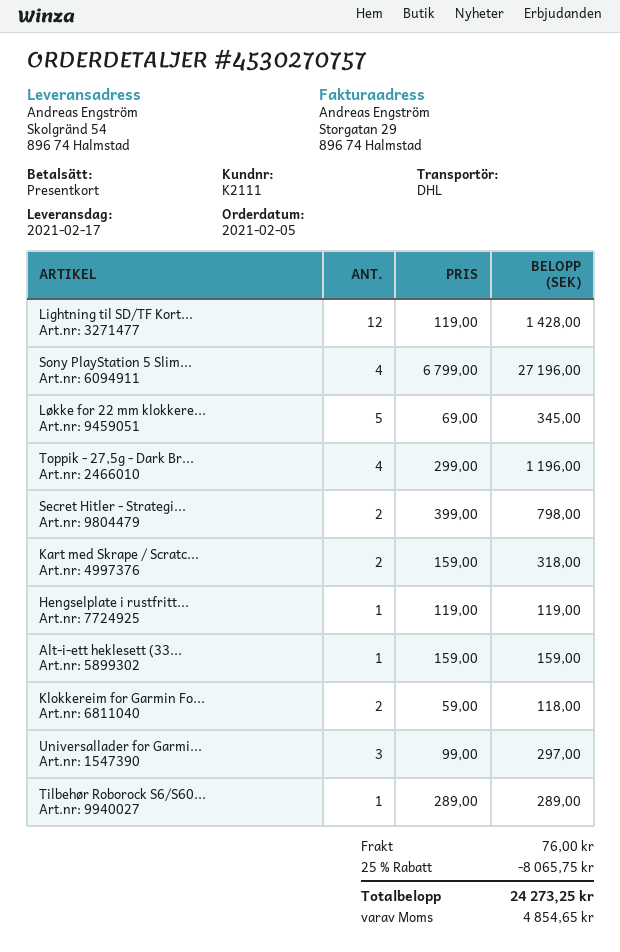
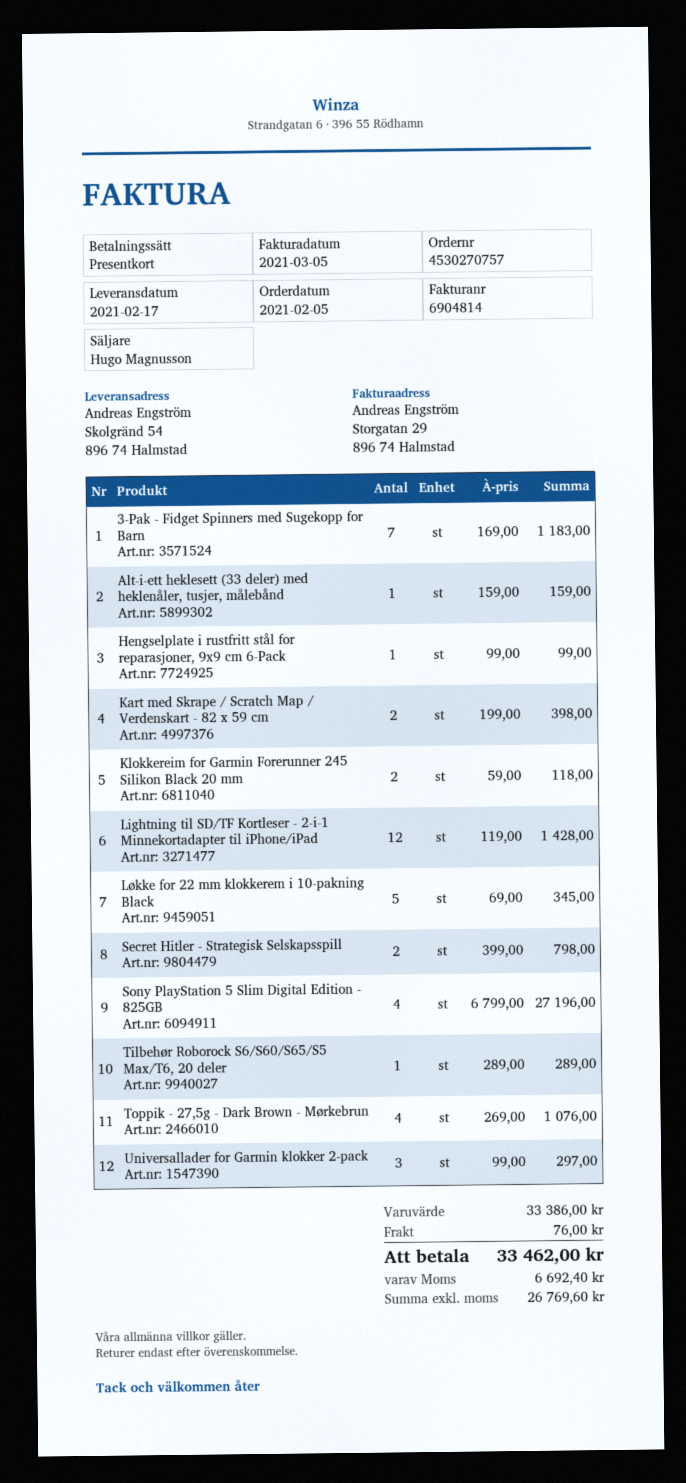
Toppik - 27,5g - Dark Br...: 4 x 299.00 = 1196.00 -> 4 x 269.00 = 1076.00
Kart med Skrape / Scratc...: 2 x 159.00 = 318.00 -> 2 x 199.00 = 398.00
Hengselplate i rustfritt...: 1 x 119.00 = 119.00 -> 1 x 99.00 = 99.00
3-Pak - Fidget Spinners med Sugekopp for Barn: none -> 7 x 169.00 = 1183.00
discount: 25% = 8065.75 -> none
tax: 4854.65 -> 6692.40
total: 24273.25 -> 33462.00

